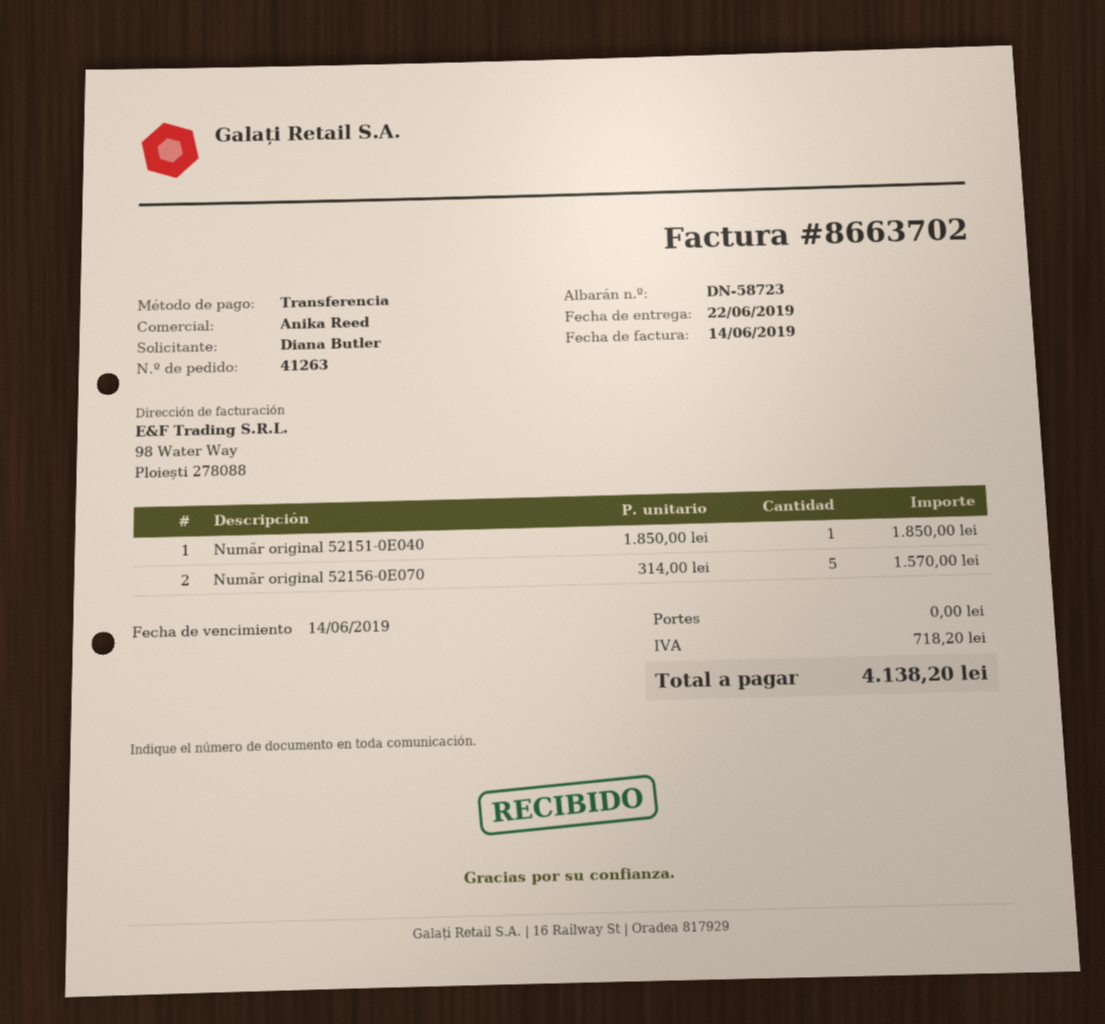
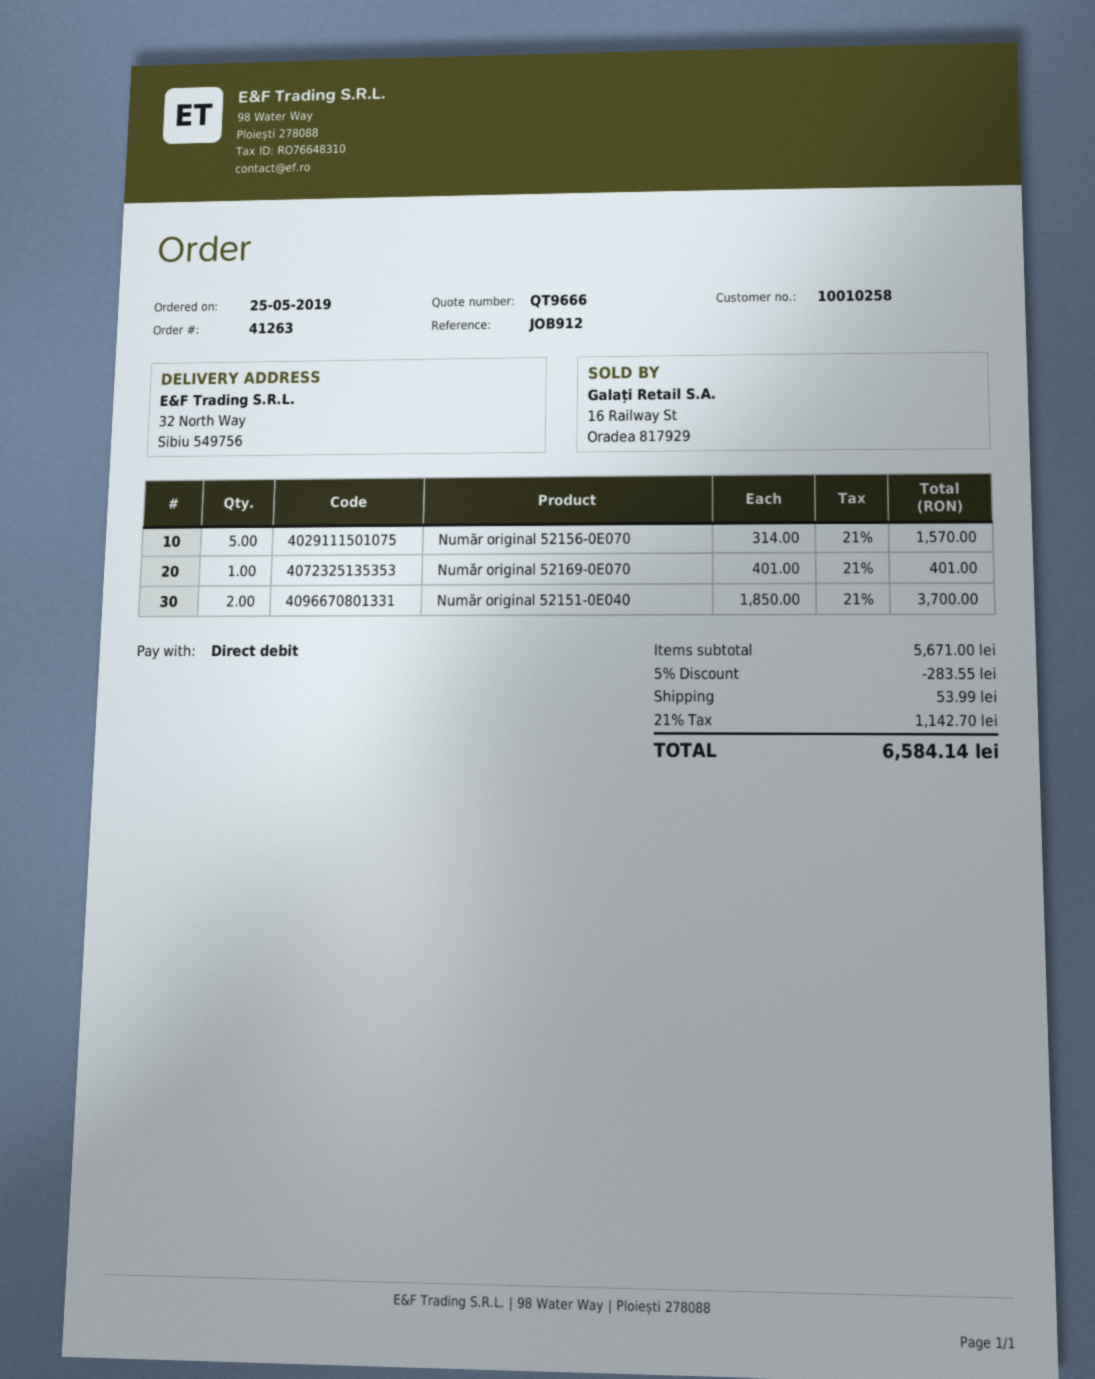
payment method: bank transfer -> direct debit
Număr original 52151-0E040: 1 x 1850.00 = 1850.00 -> 2 x 1850.00 = 3700.00
Număr original 52169-0E070: none -> 1 x 401.00 = 401.00
discount: none -> 5% = 283.55
shipping: 0.00 -> 53.99
tax: 718.20 -> 1142.70
total: 4138.20 -> 6584.14

